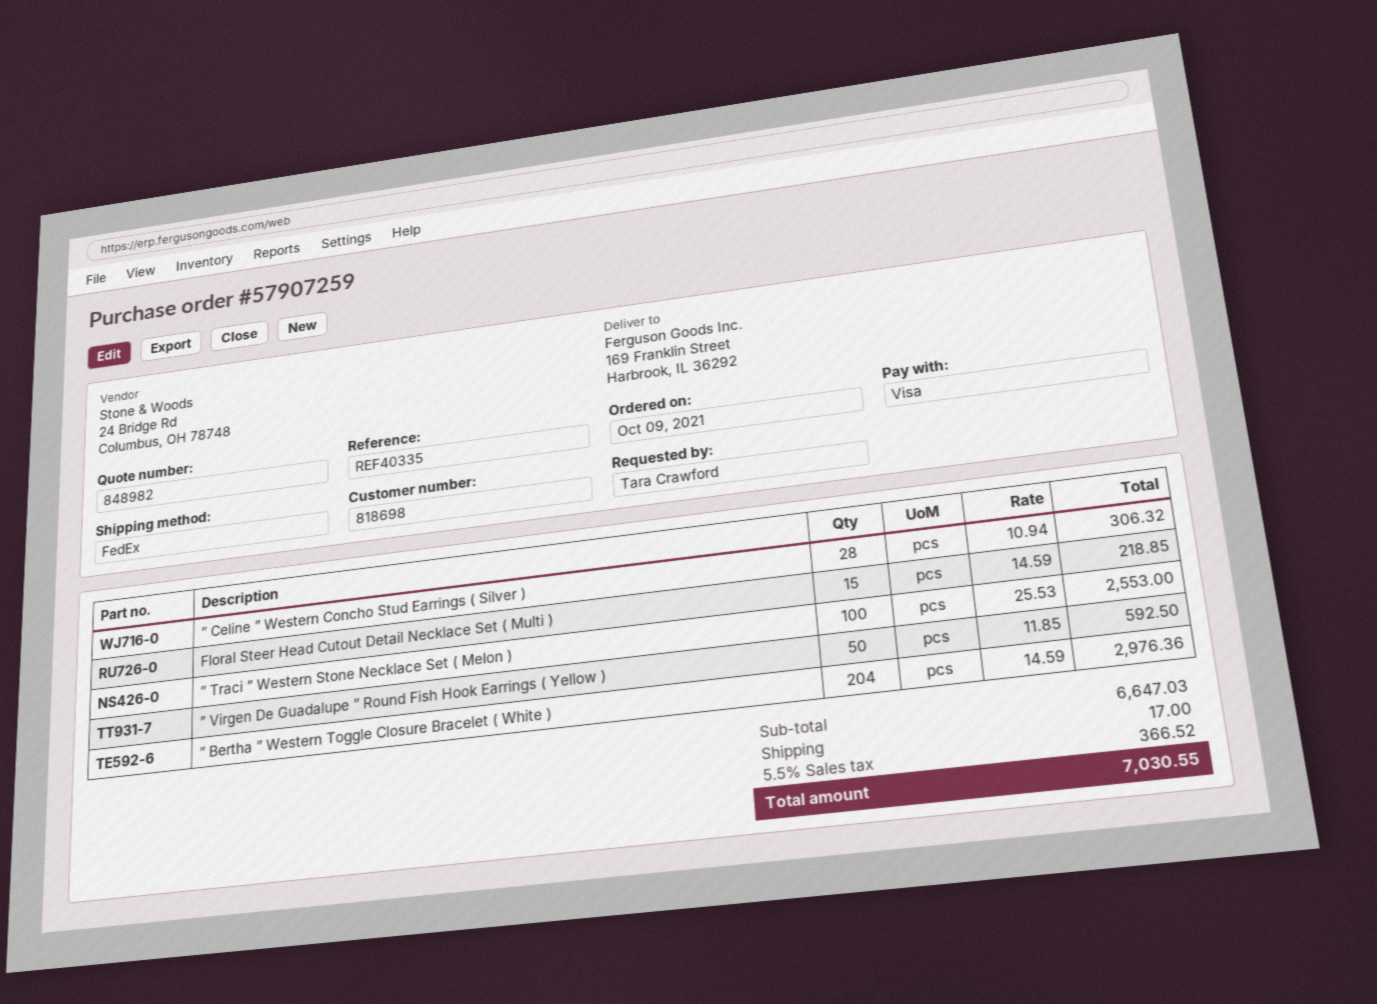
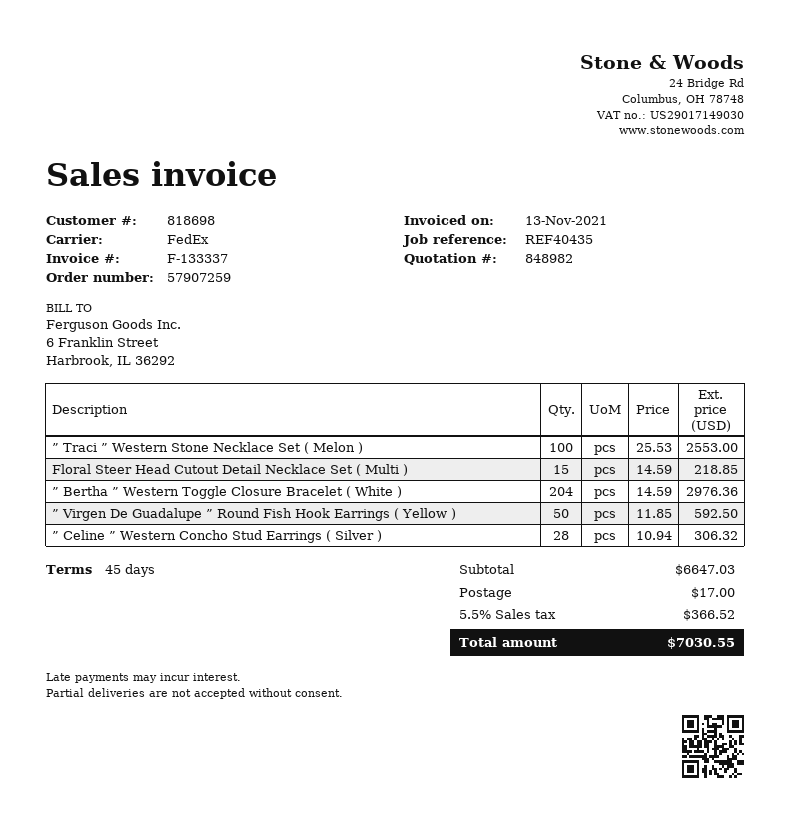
reference: REF40335 -> REF40435

